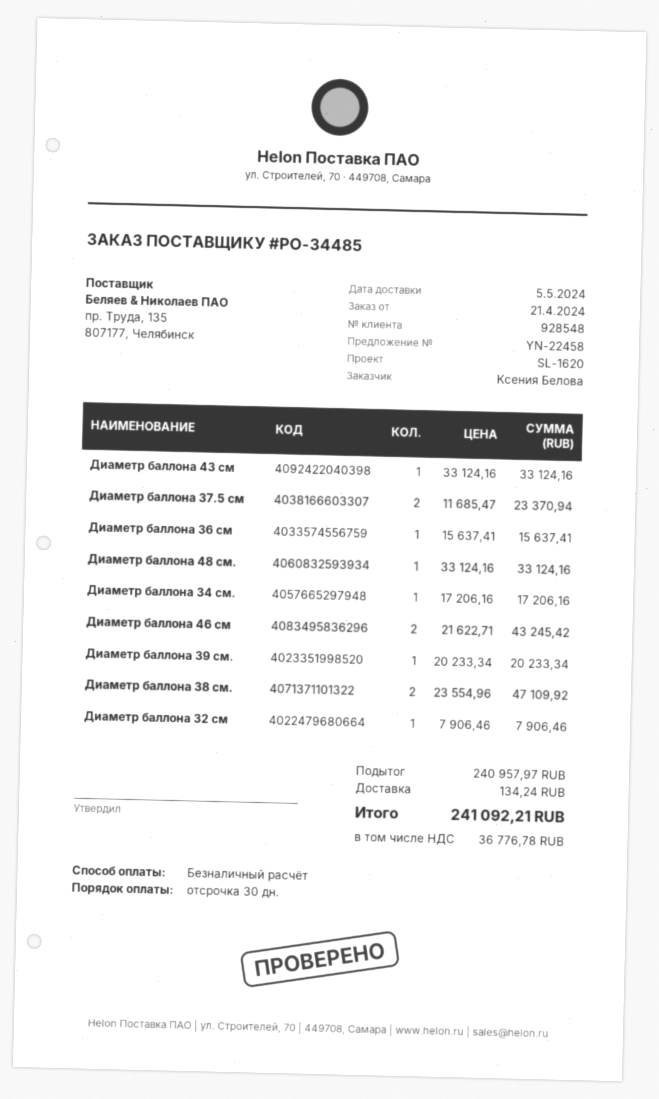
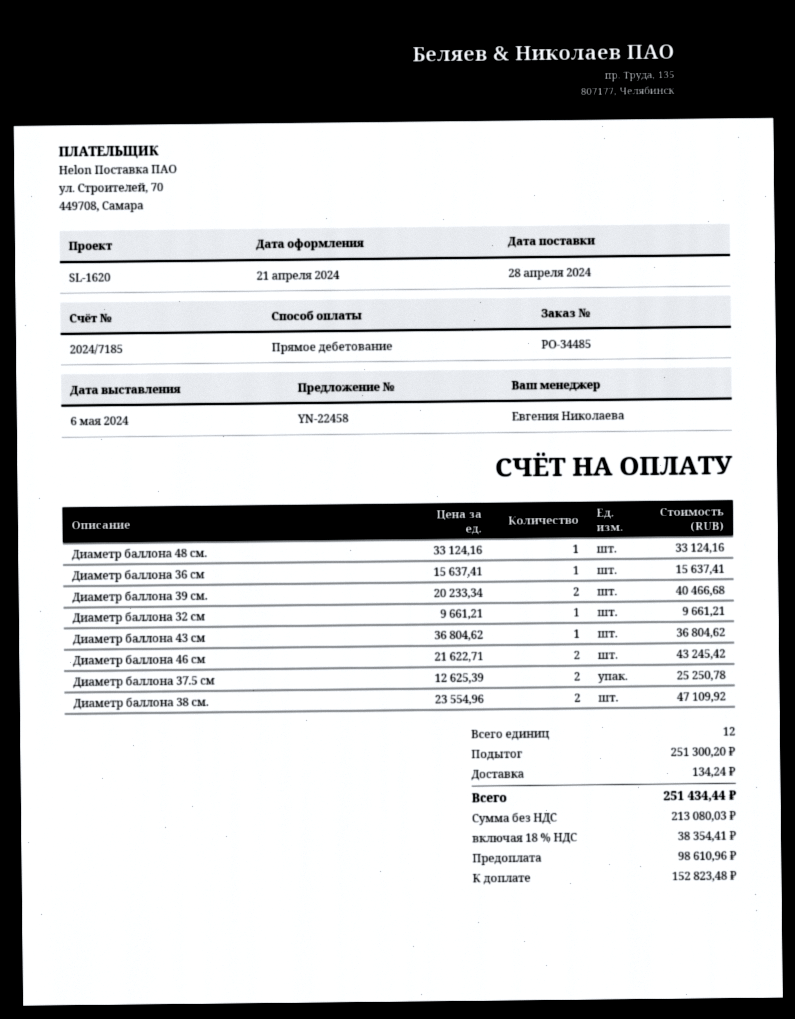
delivery date: 2024-05-05 -> 2024-04-28
payment method: bank transfer -> direct debit
Диаметр баллона 43 см: 1 x 33124.16 = 33124.16 -> 1 x 36804.62 = 36804.62
Диаметр баллона 37.5 см: 2 x 11685.47 = 23370.94 -> 2 x 12625.39 = 25250.78
Диаметр баллона 34 см.: 1 x 17206.16 = 17206.16 -> none
Диаметр баллона 39 см.: 1 x 20233.34 = 20233.34 -> 2 x 20233.34 = 40466.68
Диаметр баллона 32 см: 1 x 7906.46 = 7906.46 -> 1 x 9661.21 = 9661.21
subtotal: 240957.97 -> 251300.20
tax: 36776.78 -> 38354.41
total: 241092.21 -> 251434.44

